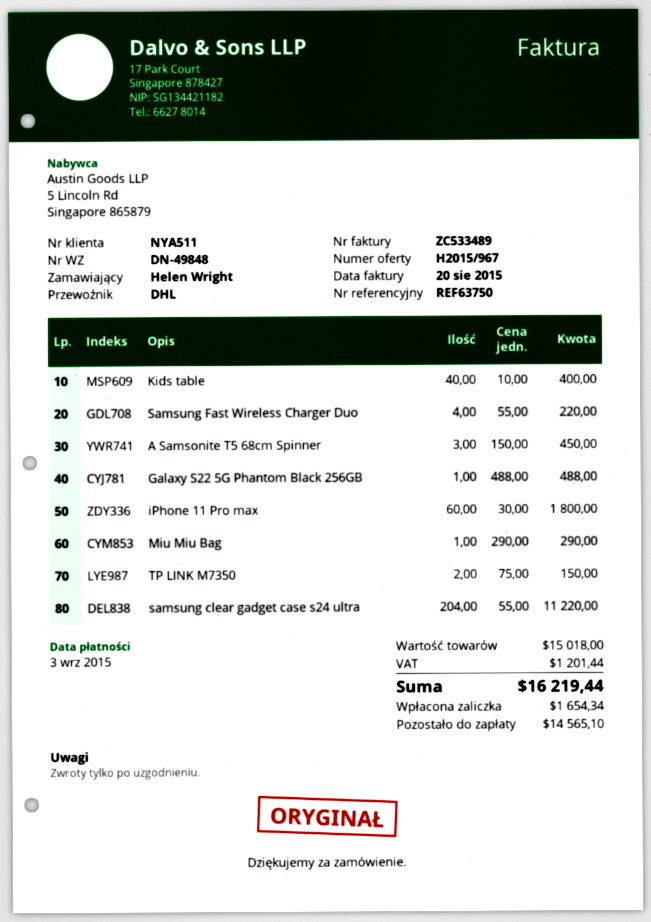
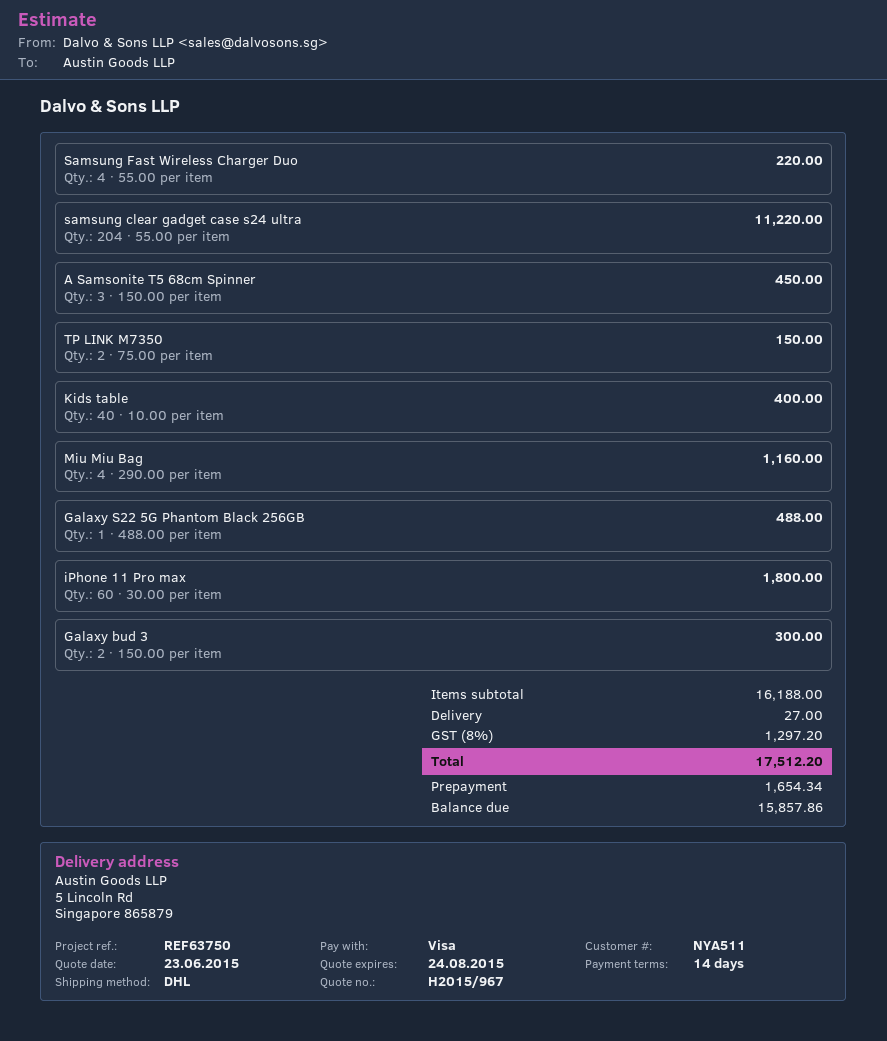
Miu Miu Bag: 1 x 290.00 = 290.00 -> 4 x 290.00 = 1160.00
Galaxy bud 3: none -> 2 x 150.00 = 300.00
subtotal: 15018.00 -> 16188.00
shipping: none -> 27.00
tax: 1201.44 -> 1297.20
total: 16219.44 -> 17512.20
balance: 14565.10 -> 15857.86

